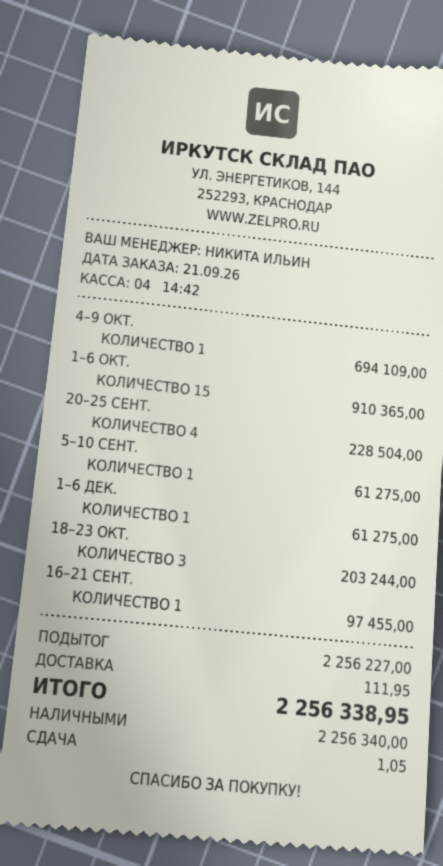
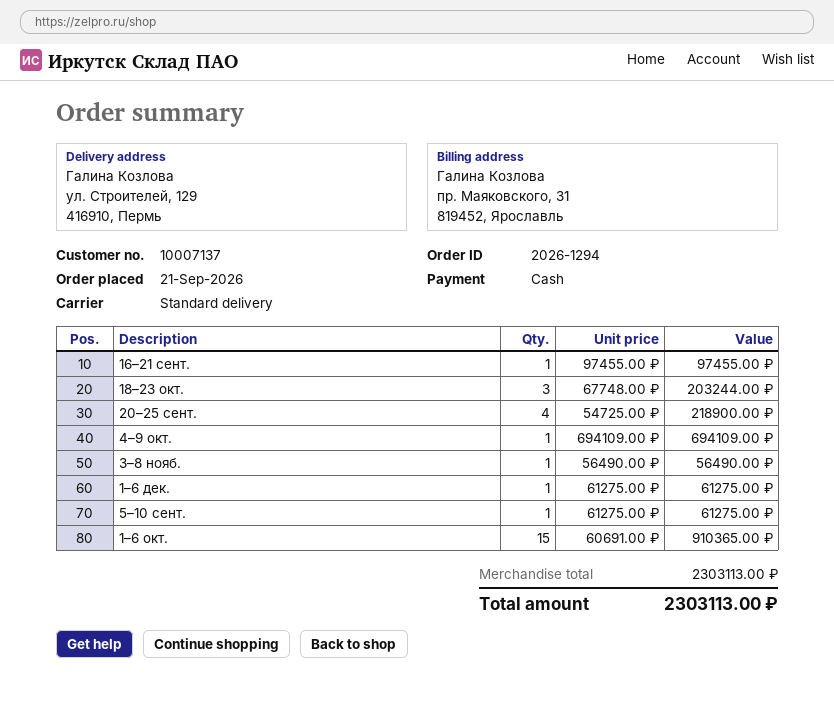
20–25 СЕНТ.: 4 for 228504.00 -> 4 for 218900.00
3–8 нояб.: none -> 1 for 56490.00
subtotal: 2256227.00 -> 2303113.00
shipping: 111.95 -> none
total: 2256338.95 -> 2303113.00

